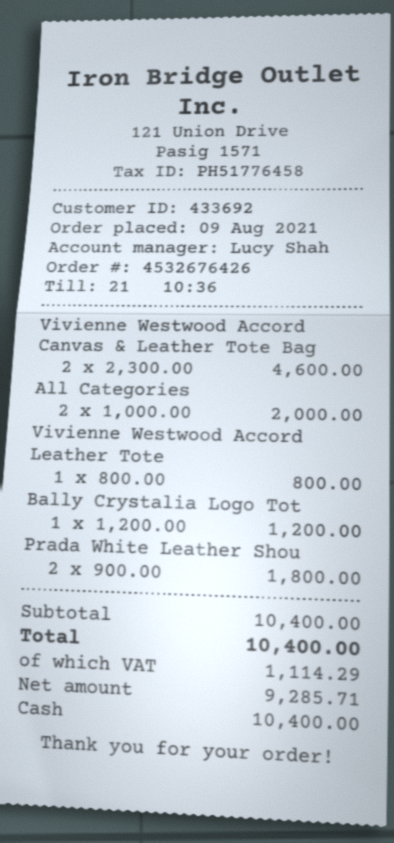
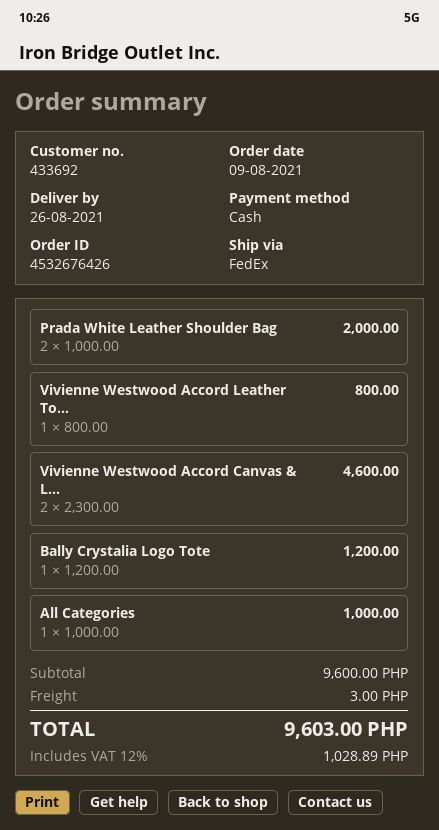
All Categories: 2 x 1000.00 = 2000.00 -> 1 x 1000.00 = 1000.00
Prada White Leather Shou: 2 x 900.00 = 1800.00 -> 2 x 1000.00 = 2000.00
subtotal: 10400.00 -> 9600.00
shipping: none -> 3.00
tax: 1114.29 -> 1028.89
total: 10400.00 -> 9603.00

